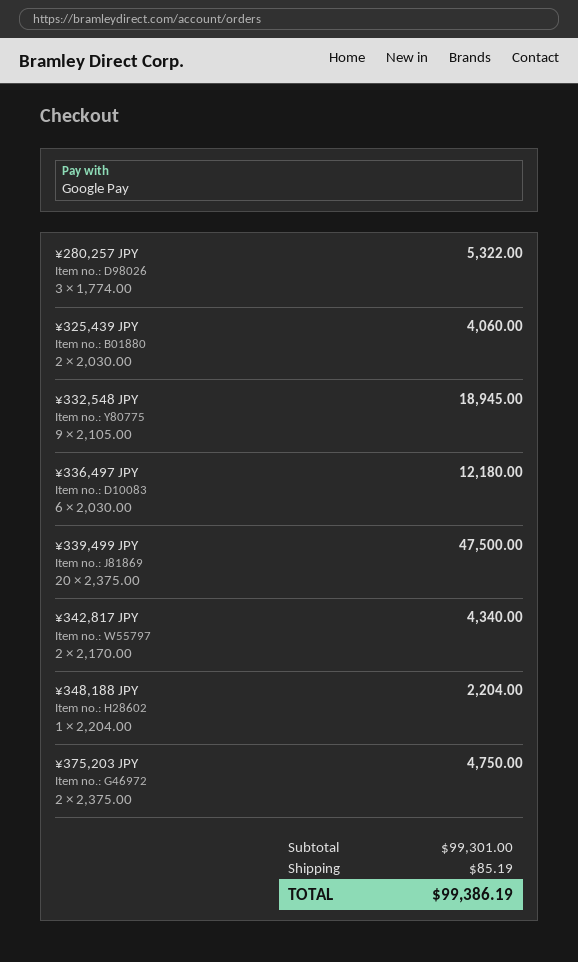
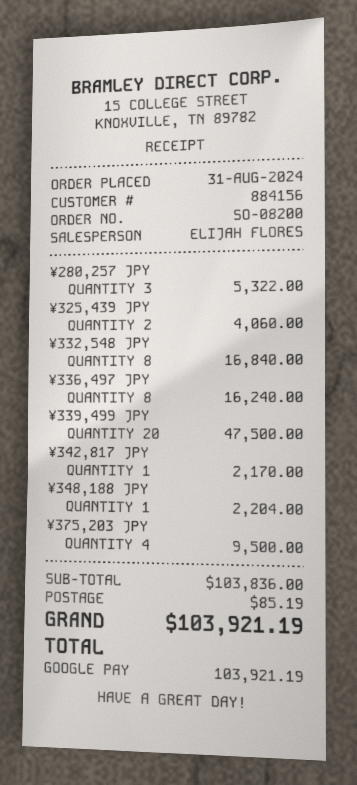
¥332,548 JPY: 9 for 18945.00 -> 8 for 16840.00
¥336,497 JPY: 6 for 12180.00 -> 8 for 16240.00
¥342,817 JPY: 2 for 4340.00 -> 1 for 2170.00
¥375,203 JPY: 2 for 4750.00 -> 4 for 9500.00
subtotal: 99301.00 -> 103836.00
total: 99386.19 -> 103921.19

